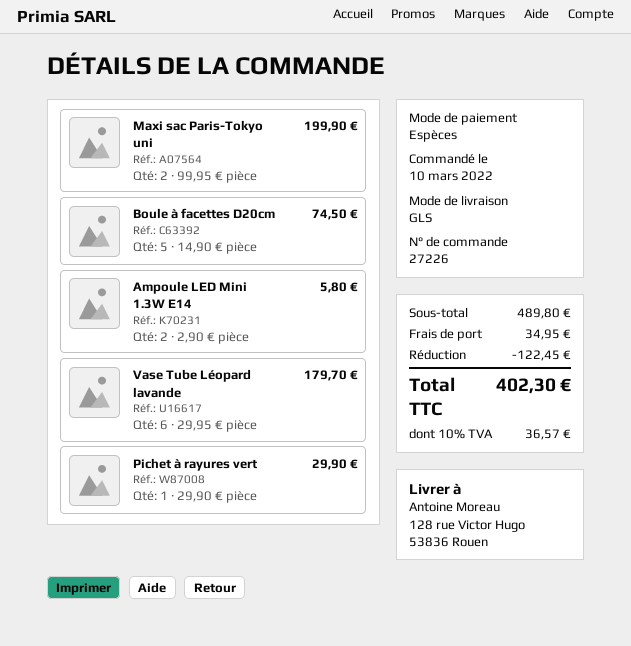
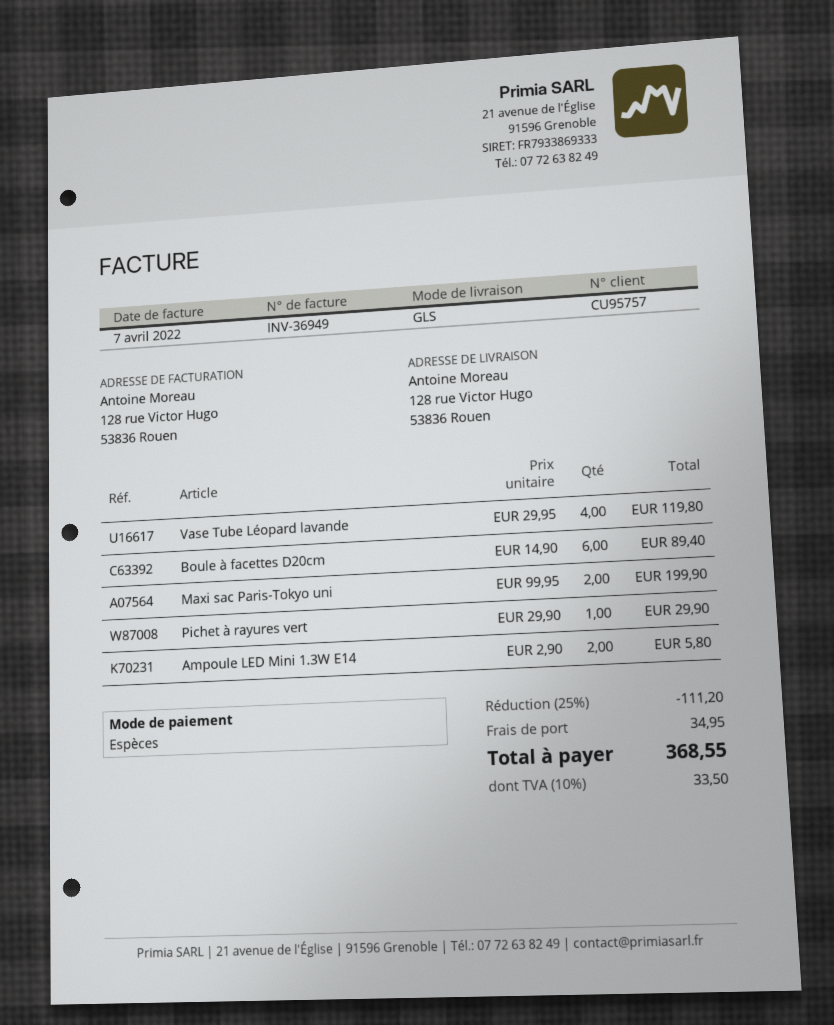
Boule à facettes D20cm: 5 x 14.90 = 74.50 -> 6 x 14.90 = 89.40
Vase Tube Léopard lavande: 6 x 29.95 = 179.70 -> 4 x 29.95 = 119.80
discount: 122.45 -> 111.20
tax: 10% = 36.57 -> 10% = 33.50
total: 402.30 -> 368.55

